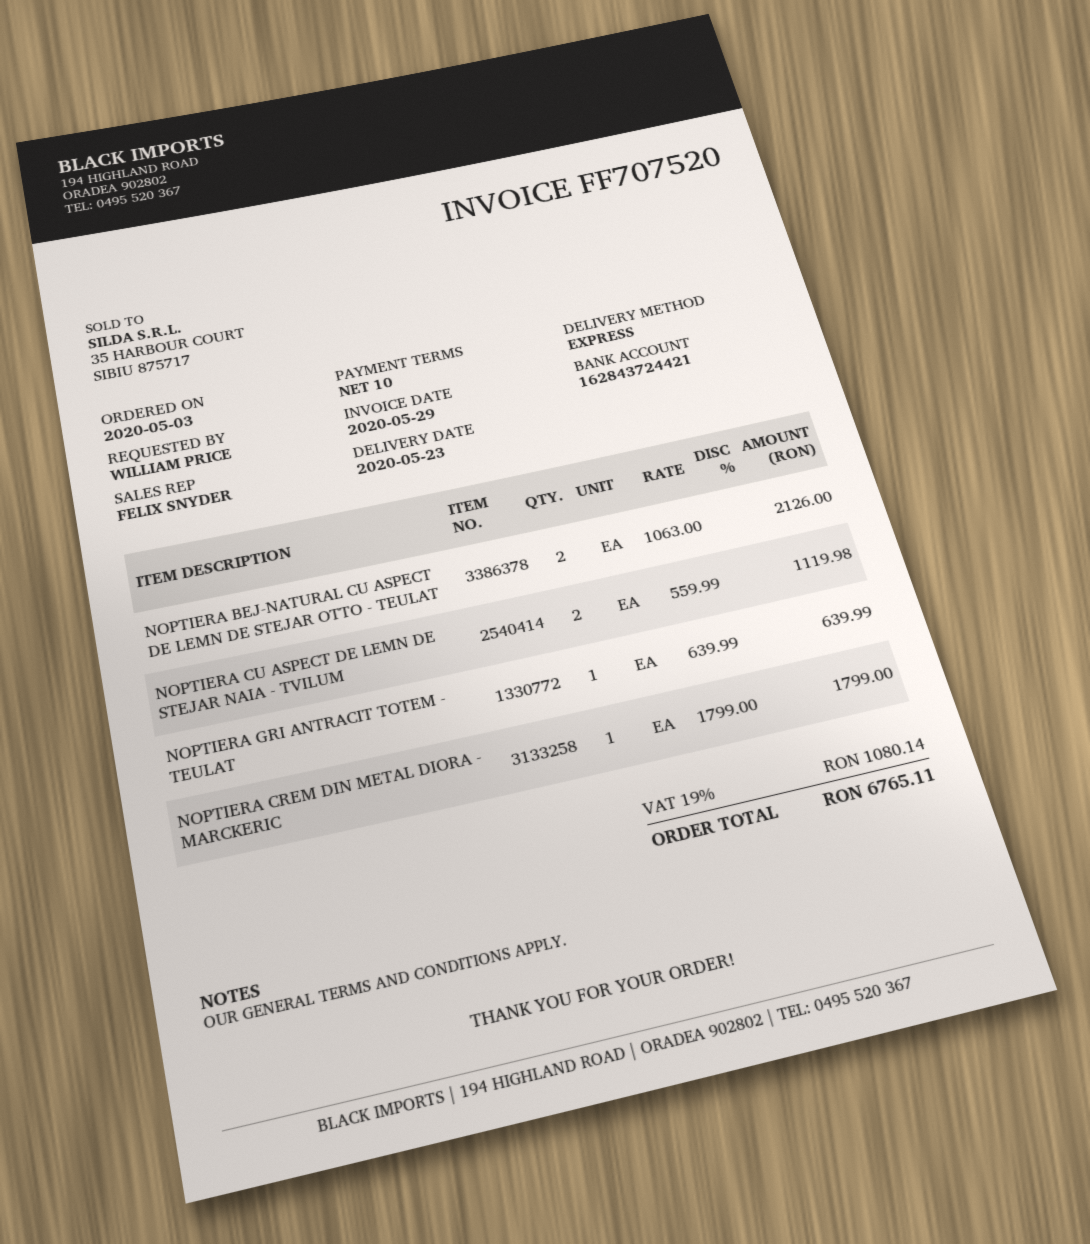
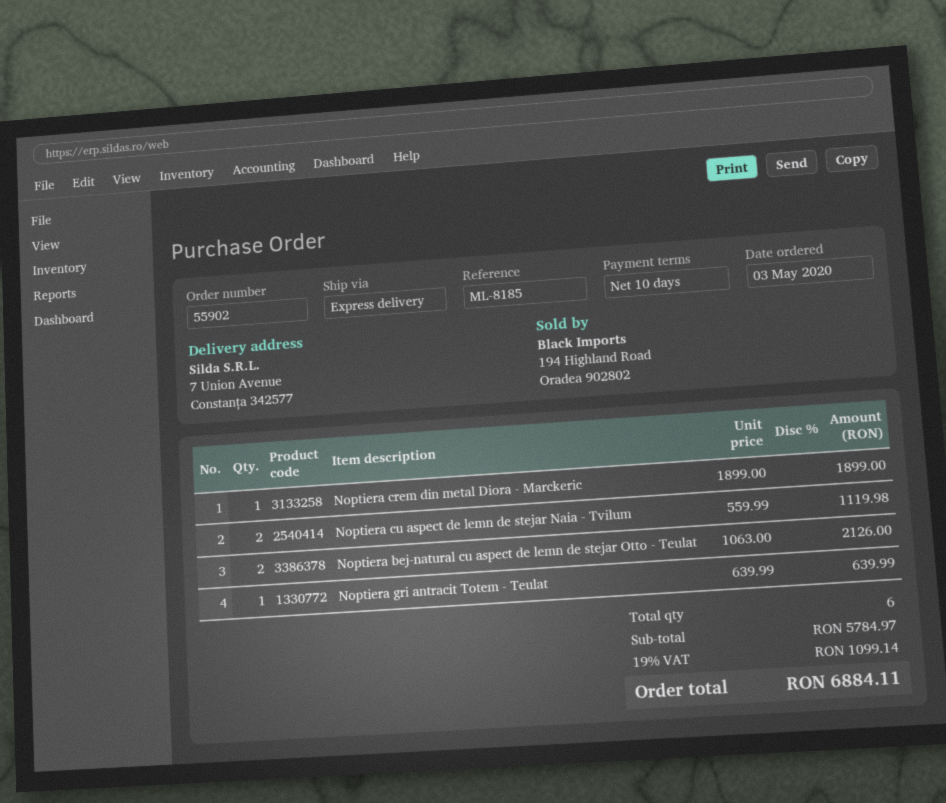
NOPTIERA CREM DIN METAL DIORA - MARCKERIC: 1 x 1799.00 = 1799.00 -> 1 x 1899.00 = 1899.00
tax: 19% = 1080.14 -> 19% = 1099.14
total: 6765.11 -> 6884.11

